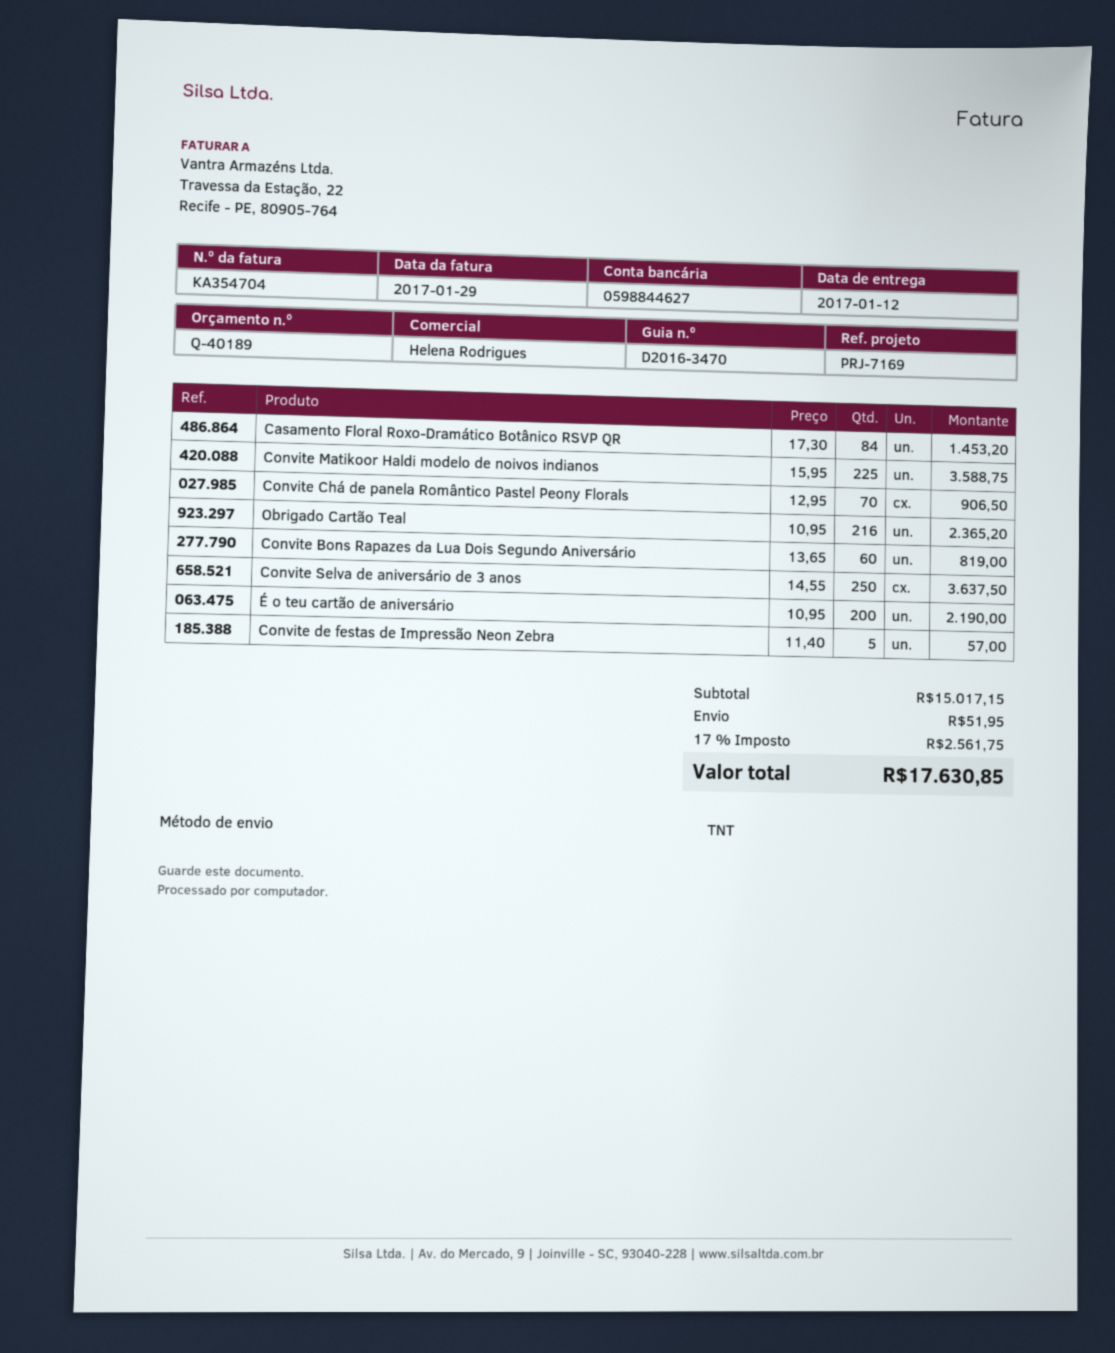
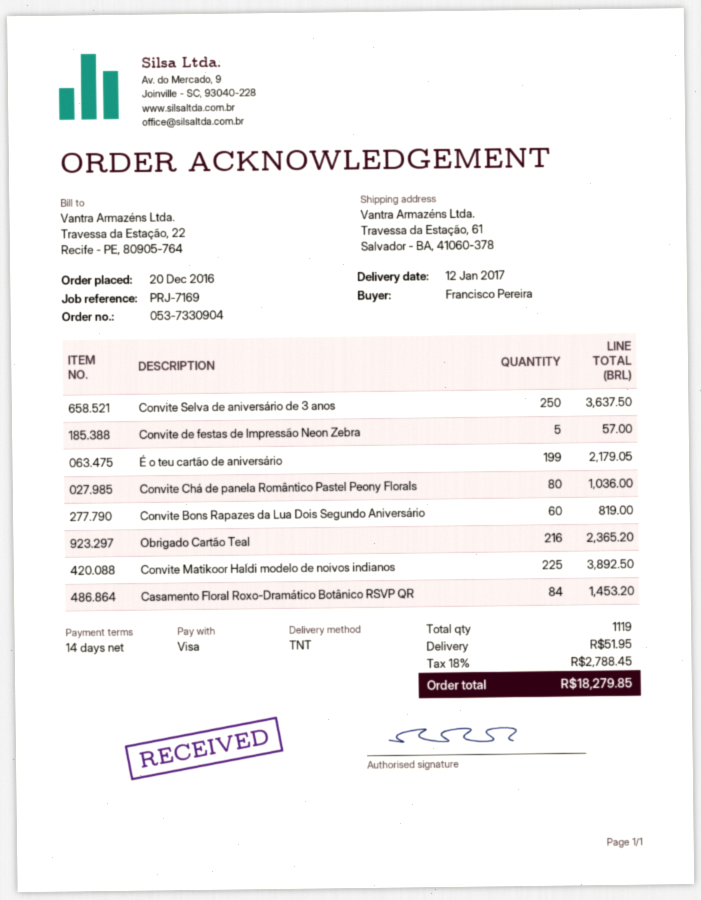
Convite Matikoor Haldi modelo de noivos indianos: 225 for 3588.75 -> 225 for 3892.50
Convite Chá de panela Romântico Pastel Peony Florals: 70 for 906.50 -> 80 for 1036.00
É o teu cartão de aniversário: 200 for 2190.00 -> 199 for 2179.05
tax: 17% = 2561.75 -> 18% = 2788.45
total: 17630.85 -> 18279.85

